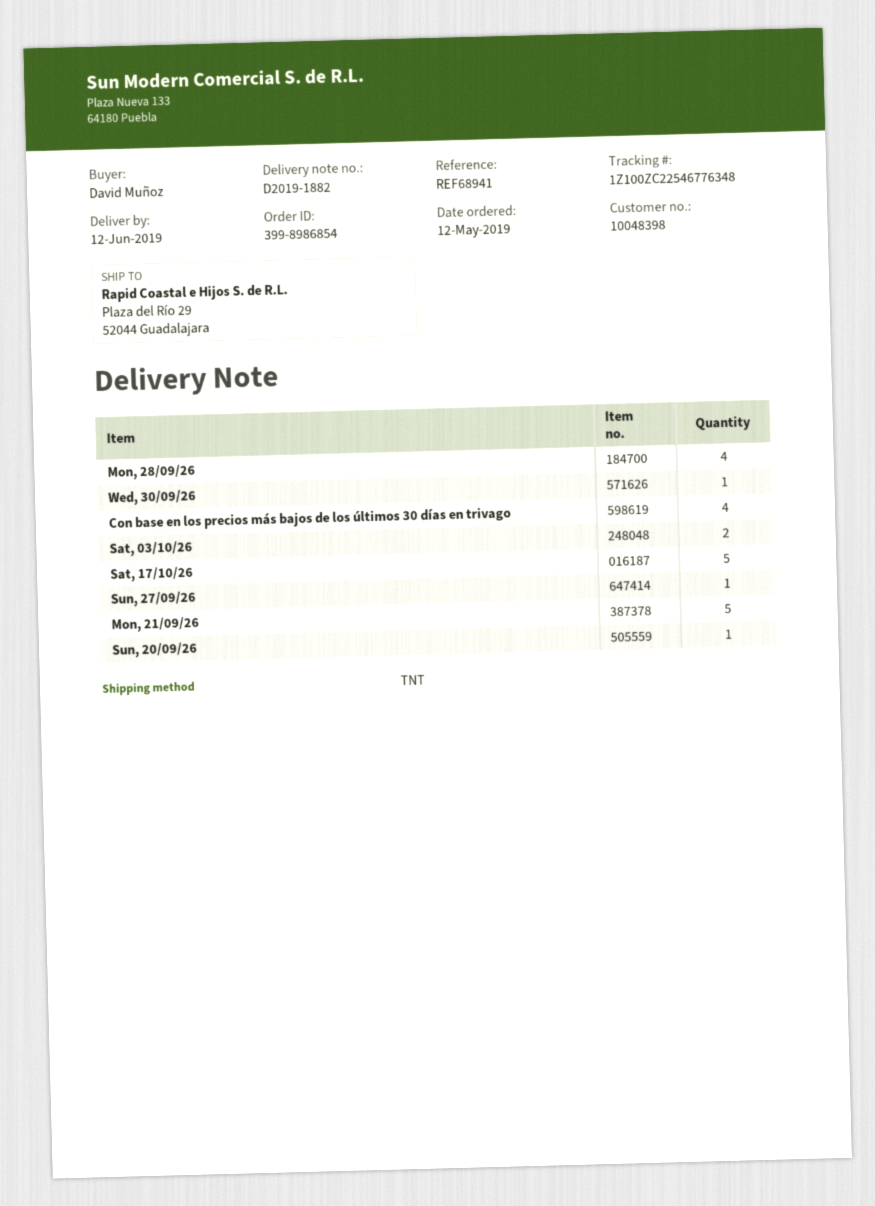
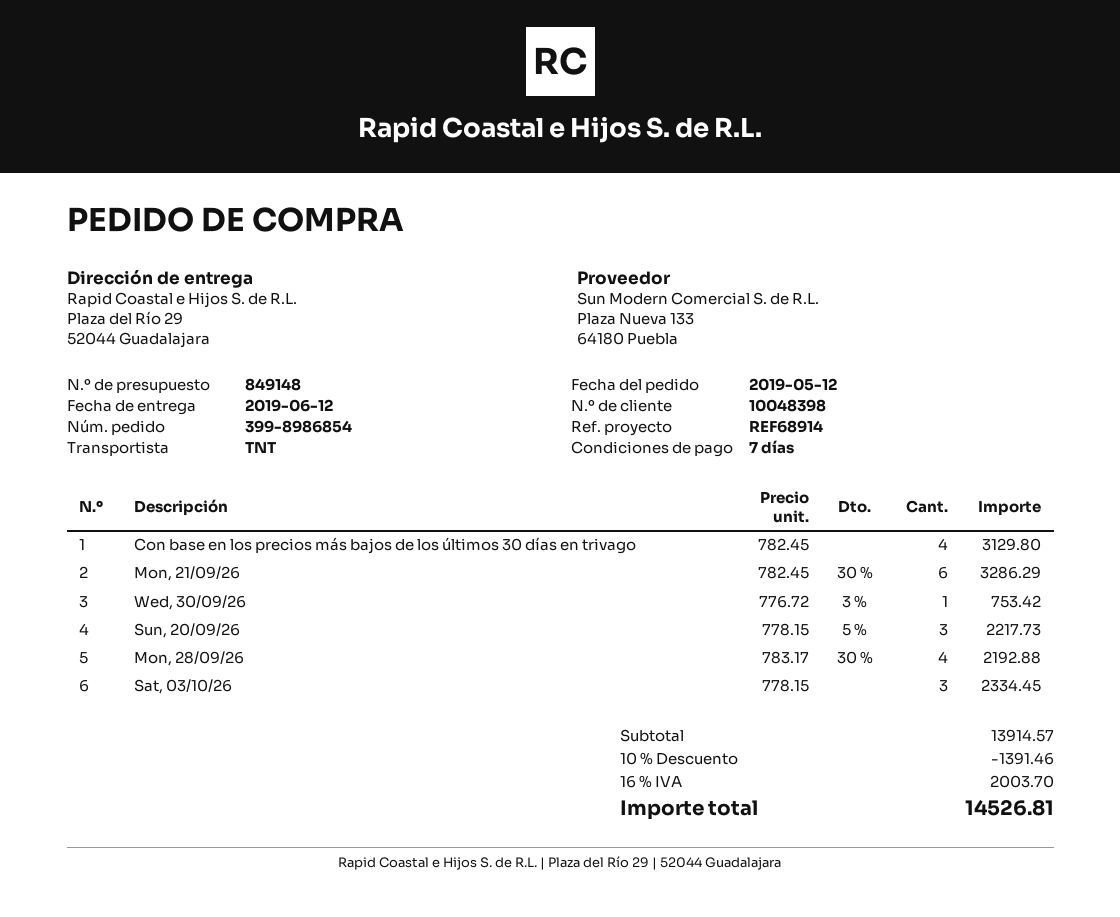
reference: REF68941 -> REF68914
Sat, 03/10/26: 2 -> 3
Sat, 17/10/26: 5 -> none
Sun, 27/09/26: 1 -> none
Mon, 21/09/26: 5 -> 6
Sun, 20/09/26: 1 -> 3

